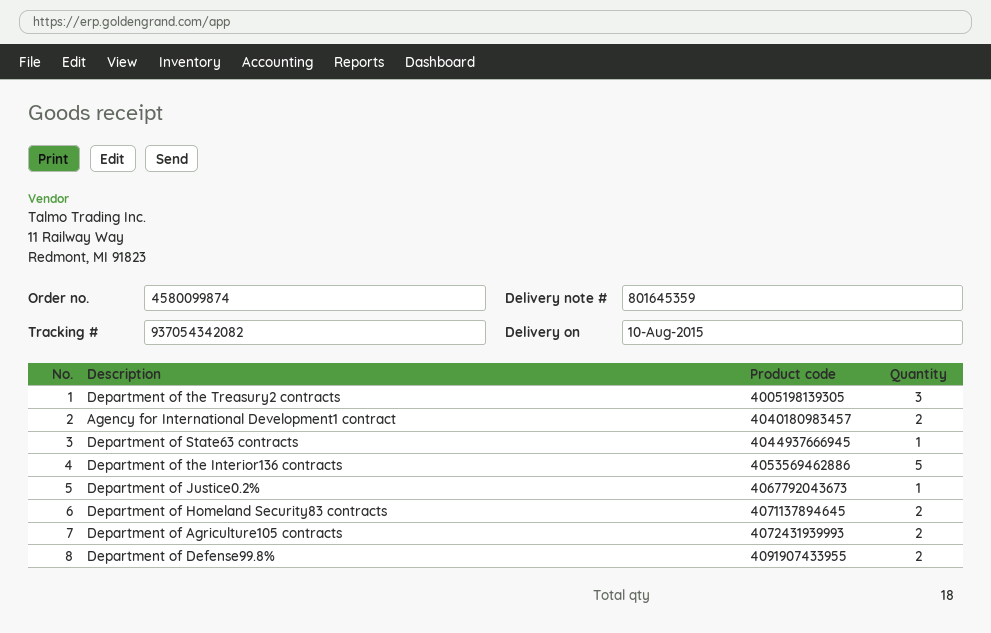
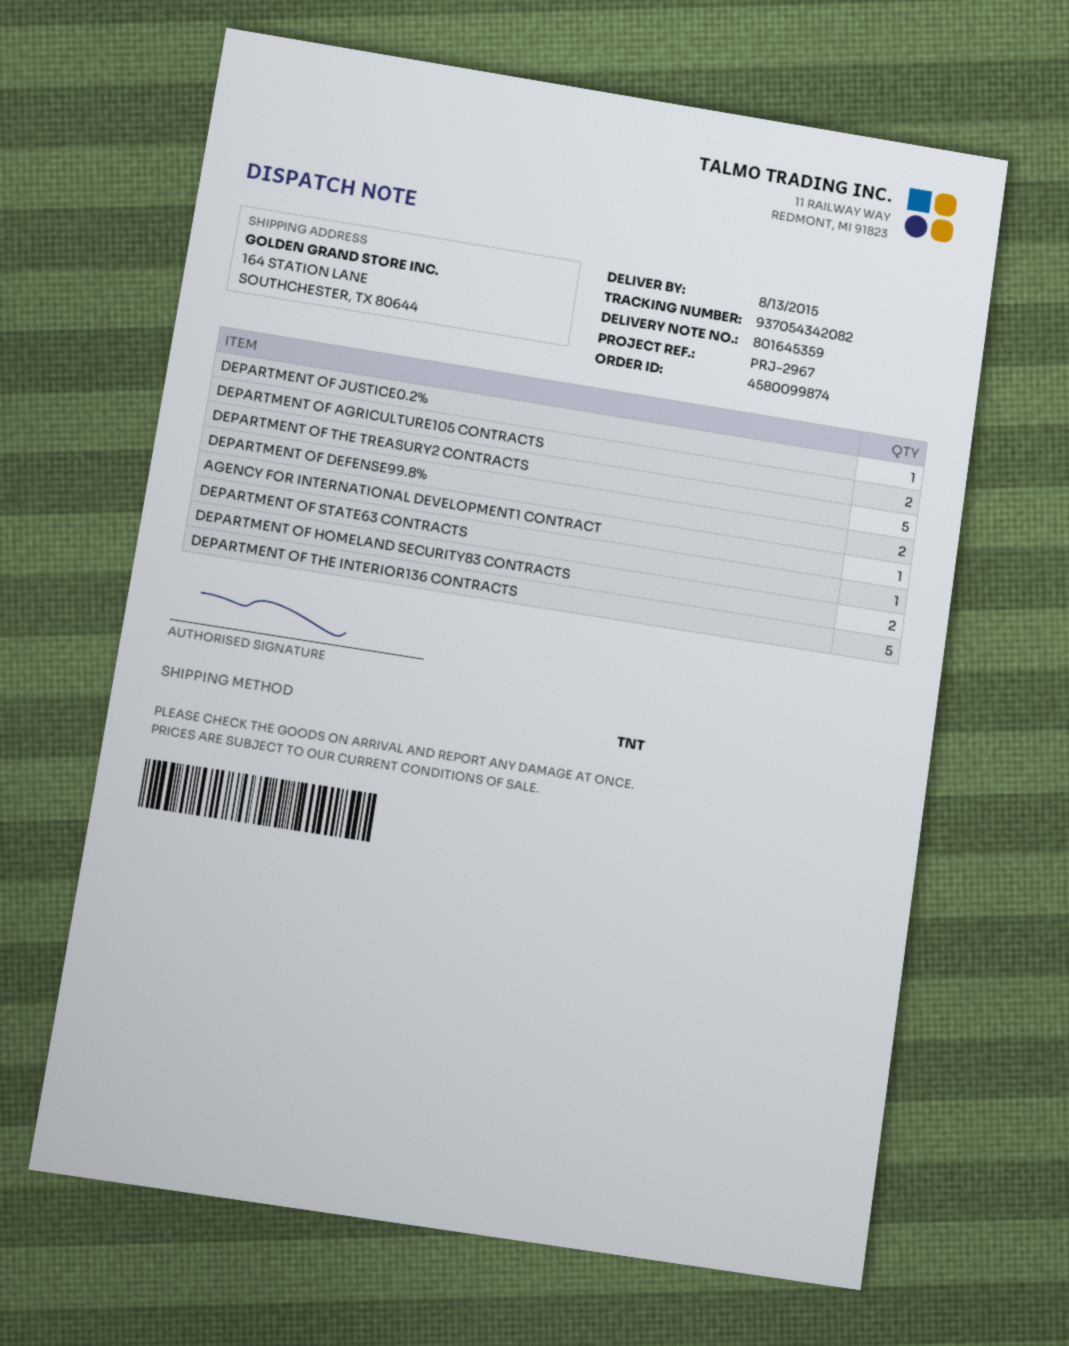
delivery date: 2015-08-10 -> 2015-08-13
Department of the Treasury2 contracts: 3 -> 5
Agency for International Development1 contract: 2 -> 1

